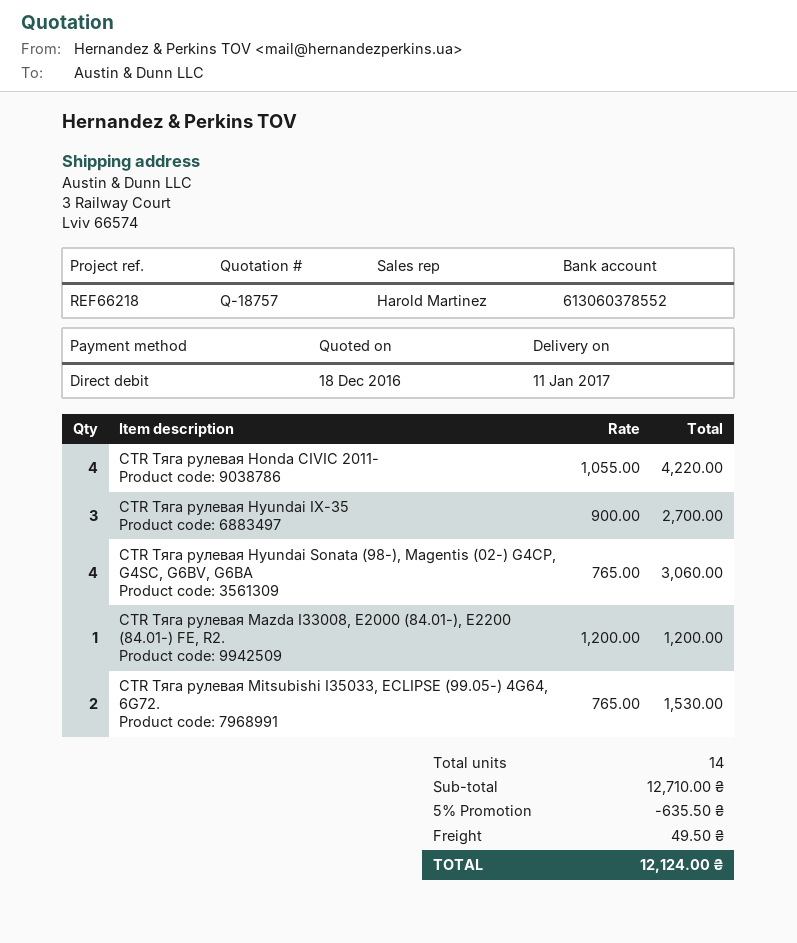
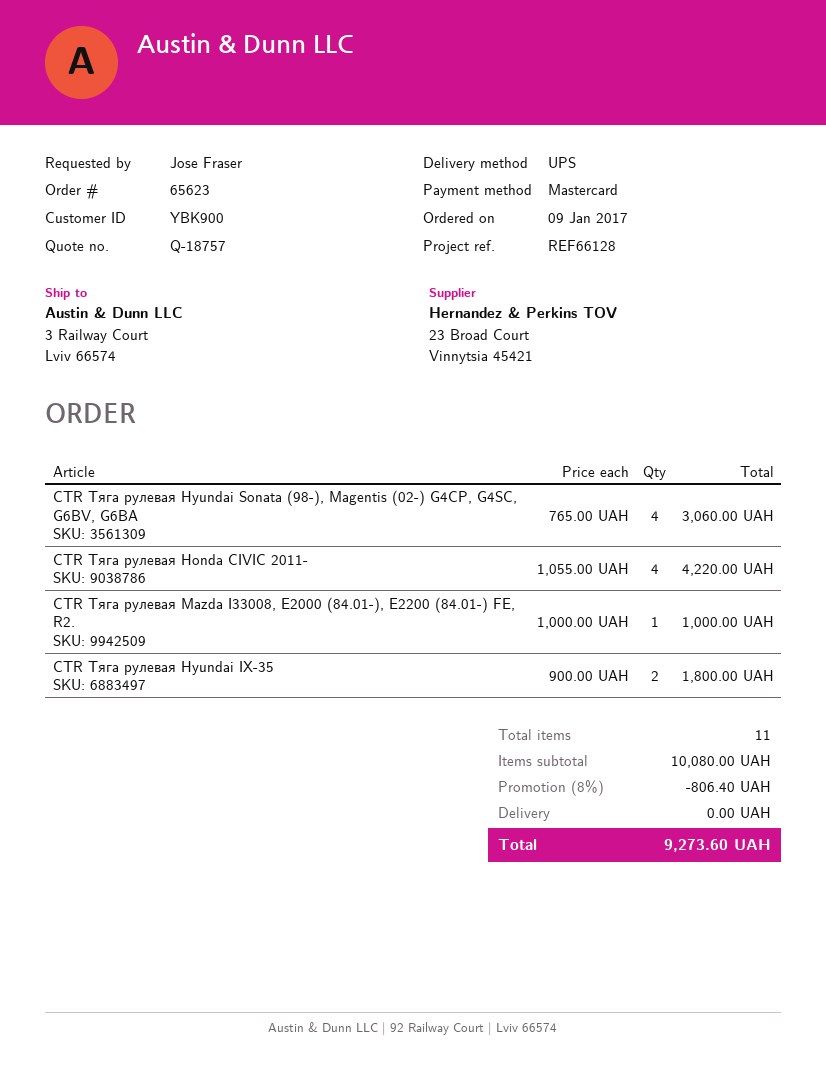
reference: REF66218 -> REF66128
payment method: direct debit -> Mastercard
CTR Тяга рулевая Hyundai IX-35: 3 x 900.00 = 2700.00 -> 2 x 900.00 = 1800.00
CTR Тяга рулевая Mazda I33008, E2000 (84.01-), E2200 (84.01-) FE, R2.: 1 x 1200.00 = 1200.00 -> 1 x 1000.00 = 1000.00
CTR Тяга рулевая Mitsubishi I35033, ECLIPSE (99.05-) 4G64, 6G72.: 2 x 765.00 = 1530.00 -> none
total quantity: 14 -> 11
subtotal: 12710.00 -> 10080.00
discount: 5% = 635.50 -> 8% = 806.40
shipping: 49.50 -> 0.00
total: 12124.00 -> 9273.60

